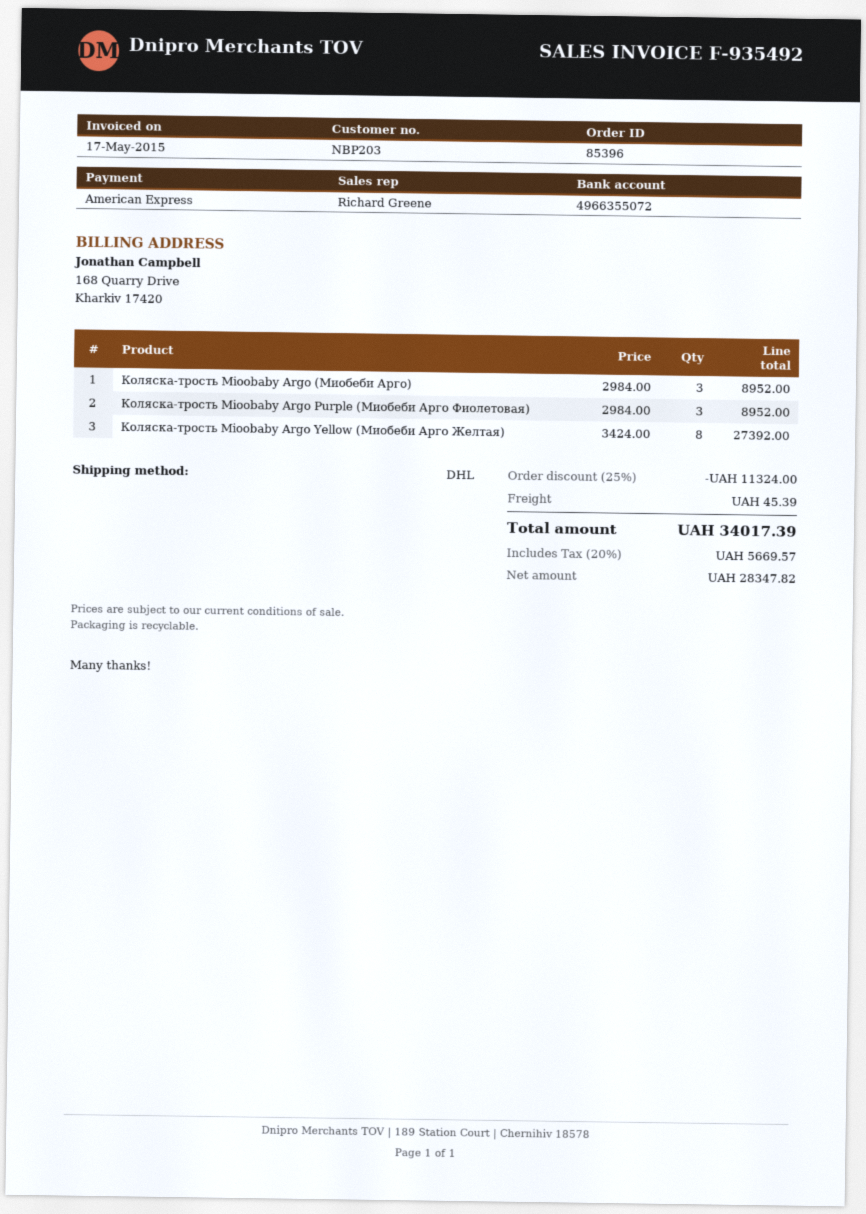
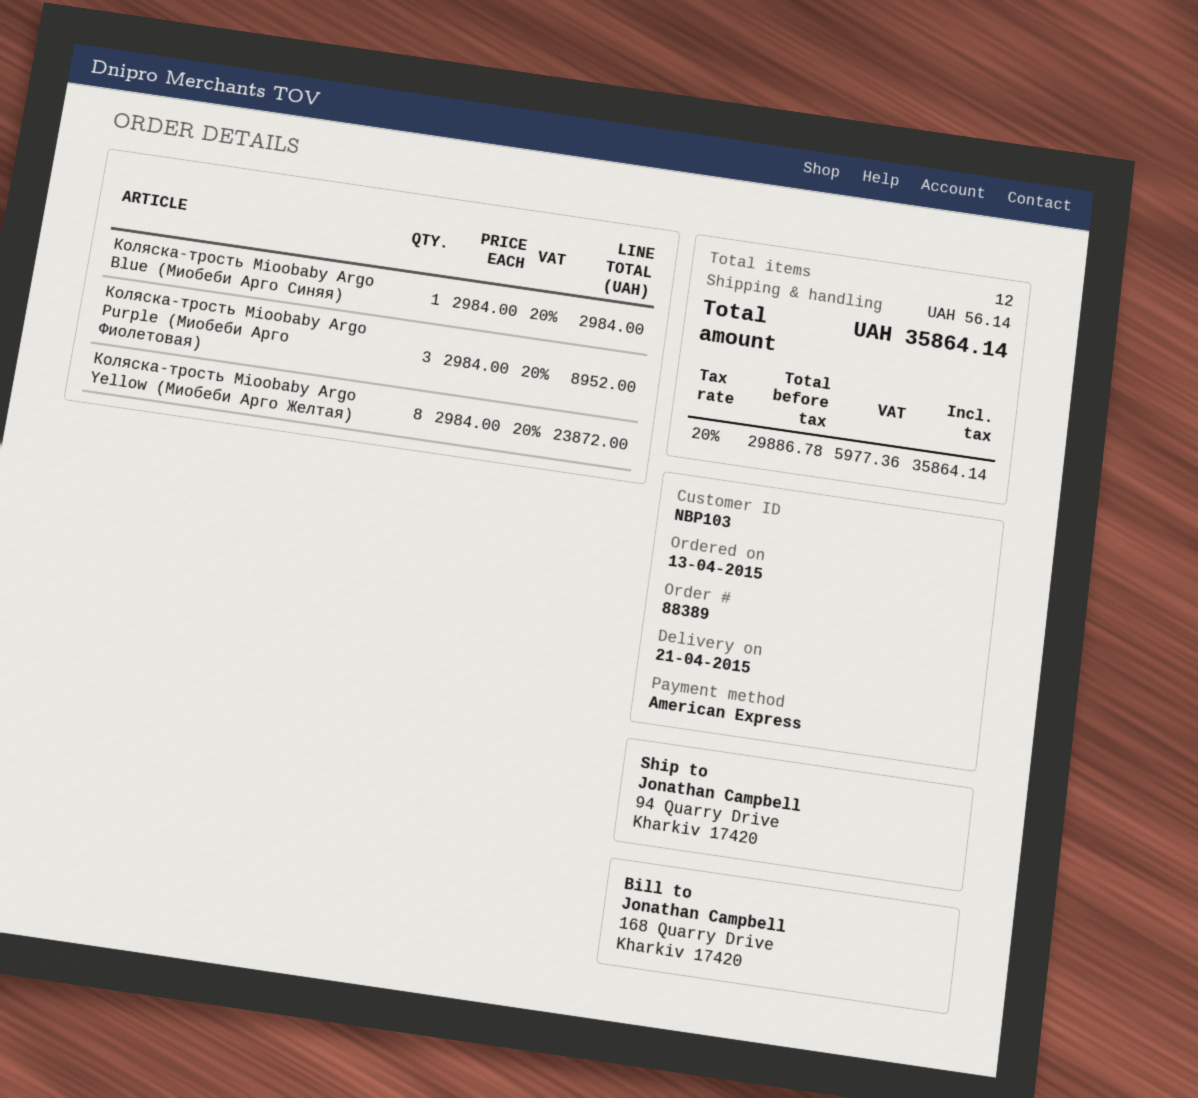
order number: 85396 -> 88389
customer number: NBP203 -> NBP103
Коляска-трость Mioobaby Argo (Миобеби Арго): 3 x 2984.00 = 8952.00 -> none
Коляска-трость Mioobaby Argo Yellow (Миобеби Арго Желтая): 8 x 3424.00 = 27392.00 -> 8 x 2984.00 = 23872.00
Коляска-трость Mioobaby Argo Blue (Миобеби Арго Синяя): none -> 1 x 2984.00 = 2984.00
discount: 25% = 11324.00 -> none
shipping: 45.39 -> 56.14
net: 28347.82 -> 29886.78
tax: 20% = 5669.57 -> 20% = 5977.36
total: 34017.39 -> 35864.14

